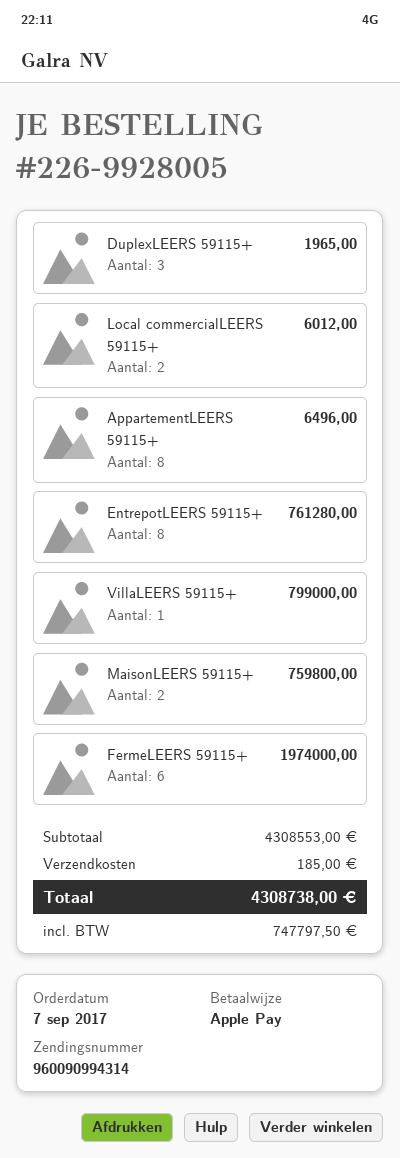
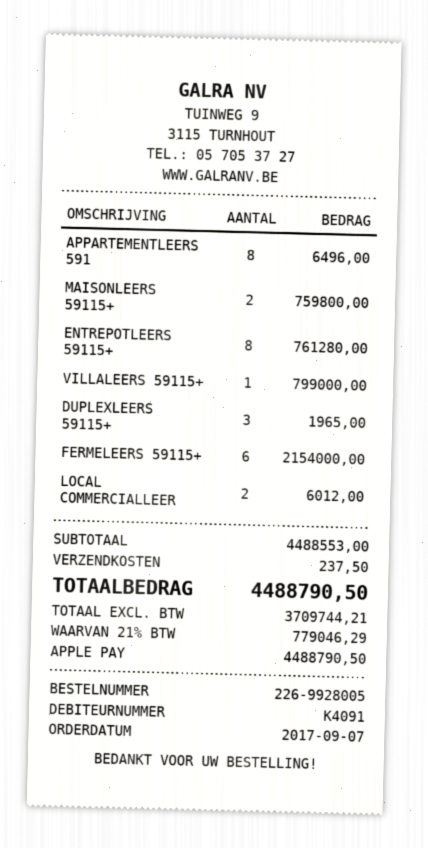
FermeLEERS 59115+: 6 for 1974000.00 -> 6 for 2154000.00
subtotal: 4308553.00 -> 4488553.00
shipping: 185.00 -> 237.50
tax: 747797.50 -> 779046.29
total: 4308738.00 -> 4488790.50

